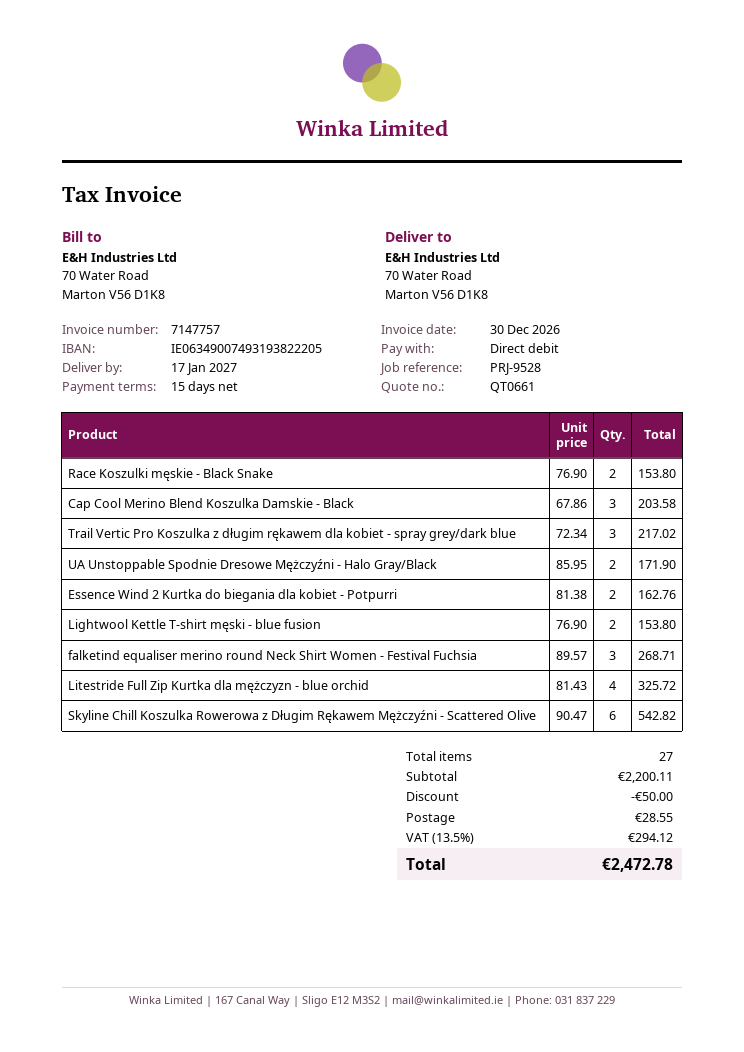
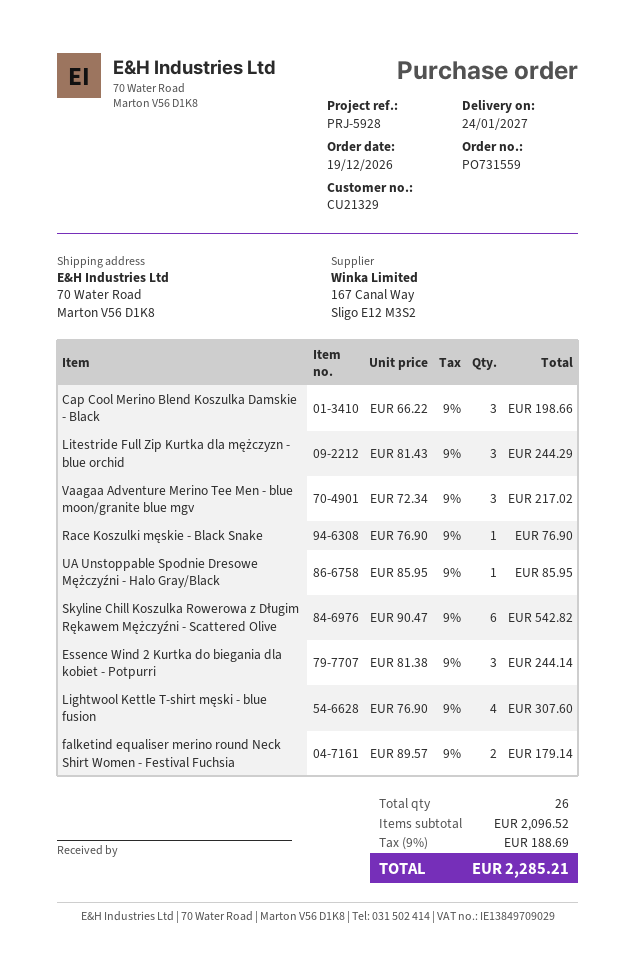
delivery date: 2027-01-17 -> 2027-01-24
reference: PRJ-9528 -> PRJ-5928
Race Koszulki męskie - Black Snake: 2 x 76.90 = 153.80 -> 1 x 76.90 = 76.90
Cap Cool Merino Blend Koszulka Damskie - Black: 3 x 67.86 = 203.58 -> 3 x 66.22 = 198.66
Trail Vertic Pro Koszulka z długim rękawem dla kobiet - spray grey/dark blue: 3 x 72.34 = 217.02 -> none
UA Unstoppable Spodnie Dresowe Mężczyźni - Halo Gray/Black: 2 x 85.95 = 171.90 -> 1 x 85.95 = 85.95
Essence Wind 2 Kurtka do biegania dla kobiet - Potpurri: 2 x 81.38 = 162.76 -> 3 x 81.38 = 244.14
Lightwool Kettle T-shirt męski - blue fusion: 2 x 76.90 = 153.80 -> 4 x 76.90 = 307.60
falketind equaliser merino round Neck Shirt Women - Festival Fuchsia: 3 x 89.57 = 268.71 -> 2 x 89.57 = 179.14
Litestride Full Zip Kurtka dla mężczyzn - blue orchid: 4 x 81.43 = 325.72 -> 3 x 81.43 = 244.29
Vaagaa Adventure Merino Tee Men - blue moon/granite blue mgv: none -> 3 x 72.34 = 217.02
total quantity: 27 -> 26
subtotal: 2200.11 -> 2096.52
discount: 50.00 -> none
shipping: 28.55 -> none
tax: 13.5% = 294.12 -> 9% = 188.69
total: 2472.78 -> 2285.21

